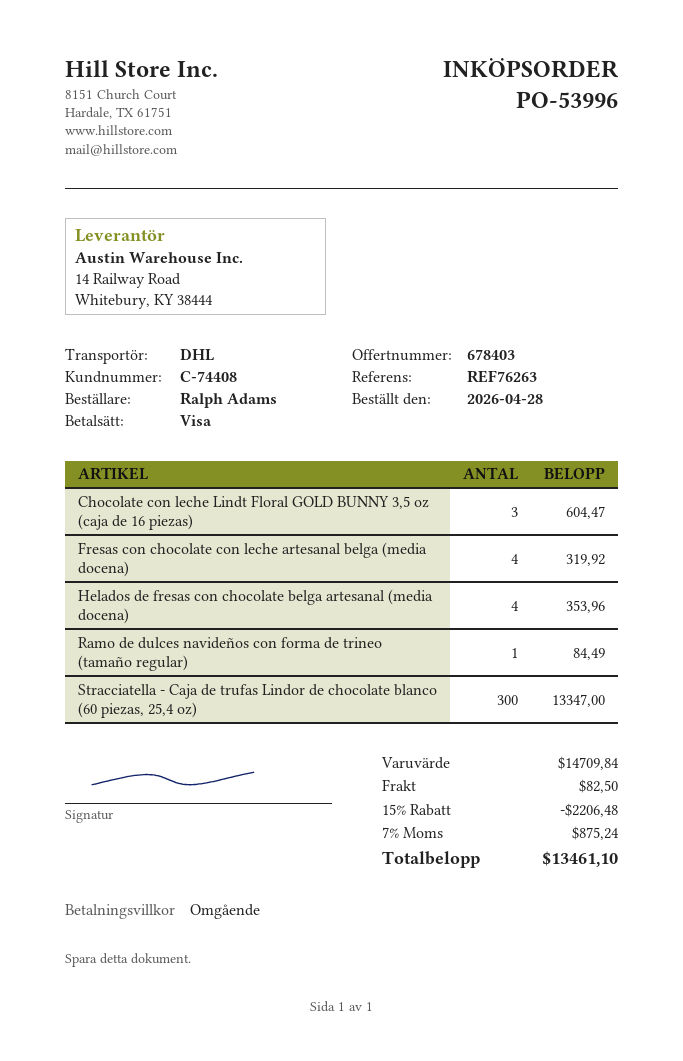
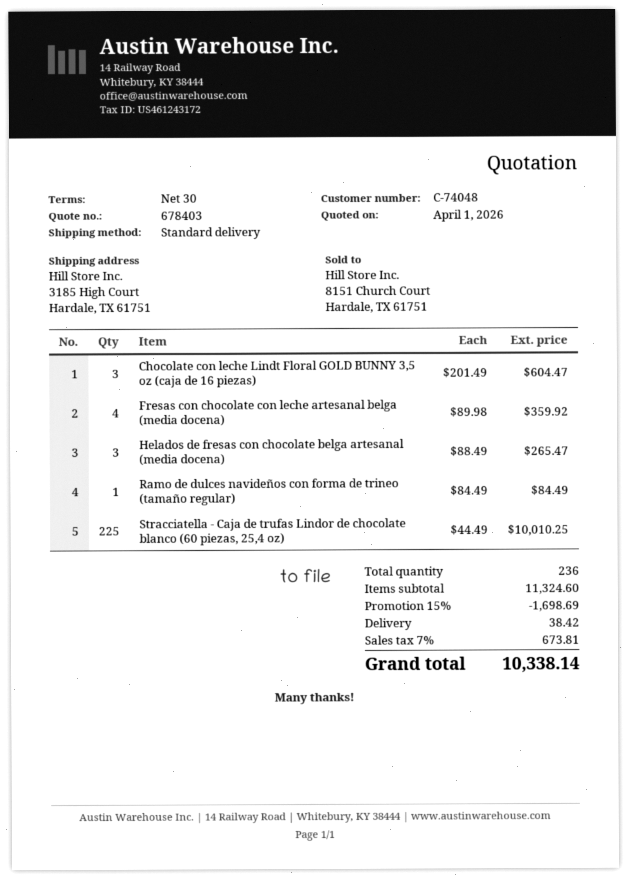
payment terms: on receipt -> 30 days
customer number: C-74408 -> C-74048
shipping method: DHL -> standard
Fresas con chocolate con leche artesanal belga (media docena): 4 for 319.92 -> 4 for 359.92
Helados de fresas con chocolate belga artesanal (media docena): 4 for 353.96 -> 3 for 265.47
Stracciatella - Caja de trufas Lindor de chocolate blanco (60 piezas, 25,4 oz): 300 for 13347.00 -> 225 for 10010.25
subtotal: 14709.84 -> 11324.60
discount: 15% = 2206.48 -> 15% = 1698.69
shipping: 82.50 -> 38.42
tax: 7% = 875.24 -> 7% = 673.81
total: 13461.10 -> 10338.14

